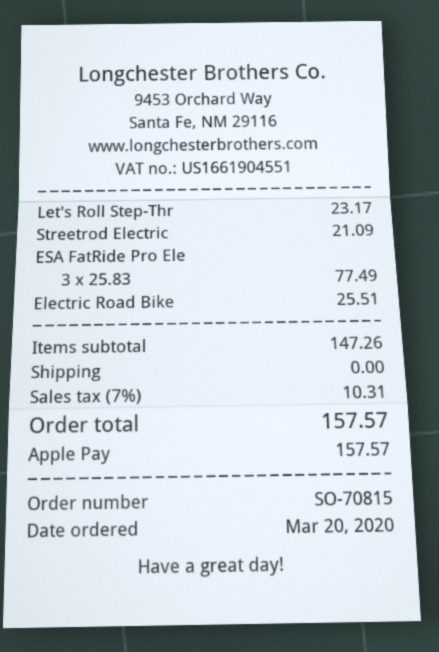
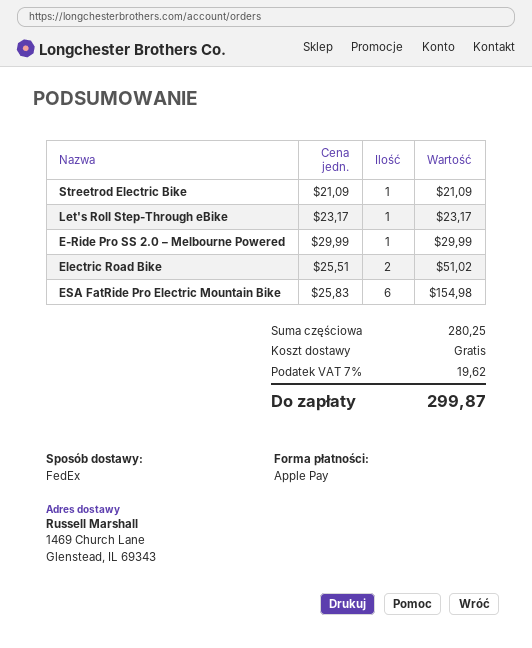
ESA FatRide Pro Ele: 3 x 25.83 = 77.49 -> 6 x 25.83 = 154.98
Electric Road Bike: 1 x 25.51 = 25.51 -> 2 x 25.51 = 51.02
E-Ride Pro SS 2.0 – Melbourne Powered: none -> 1 x 29.99 = 29.99
subtotal: 147.26 -> 280.25
tax: 7% = 10.31 -> 7% = 19.62
total: 157.57 -> 299.87

